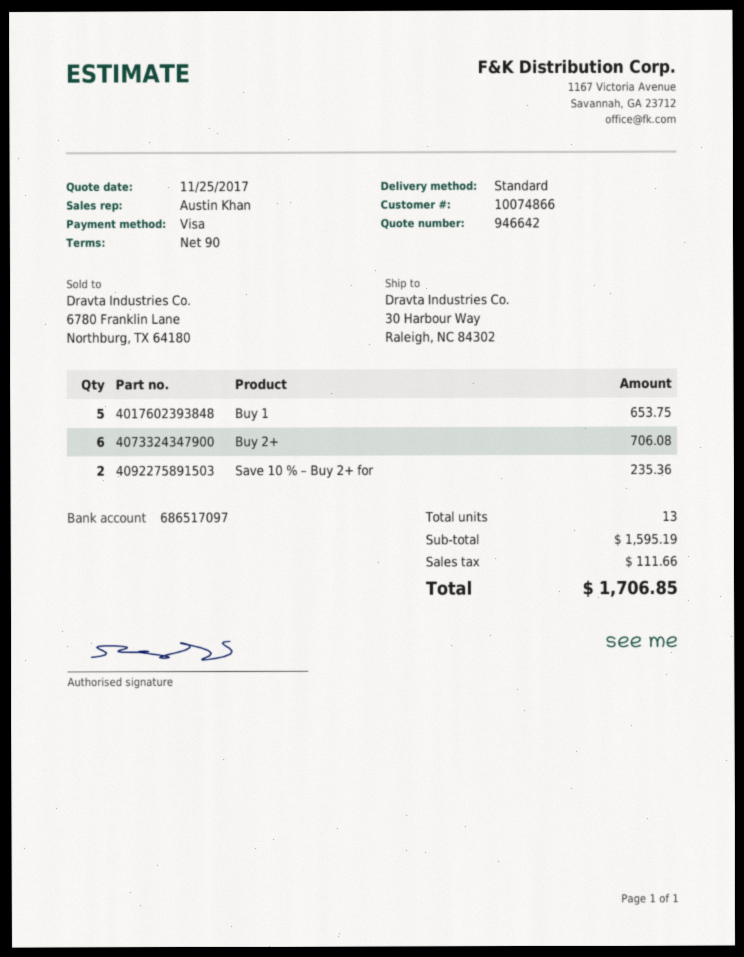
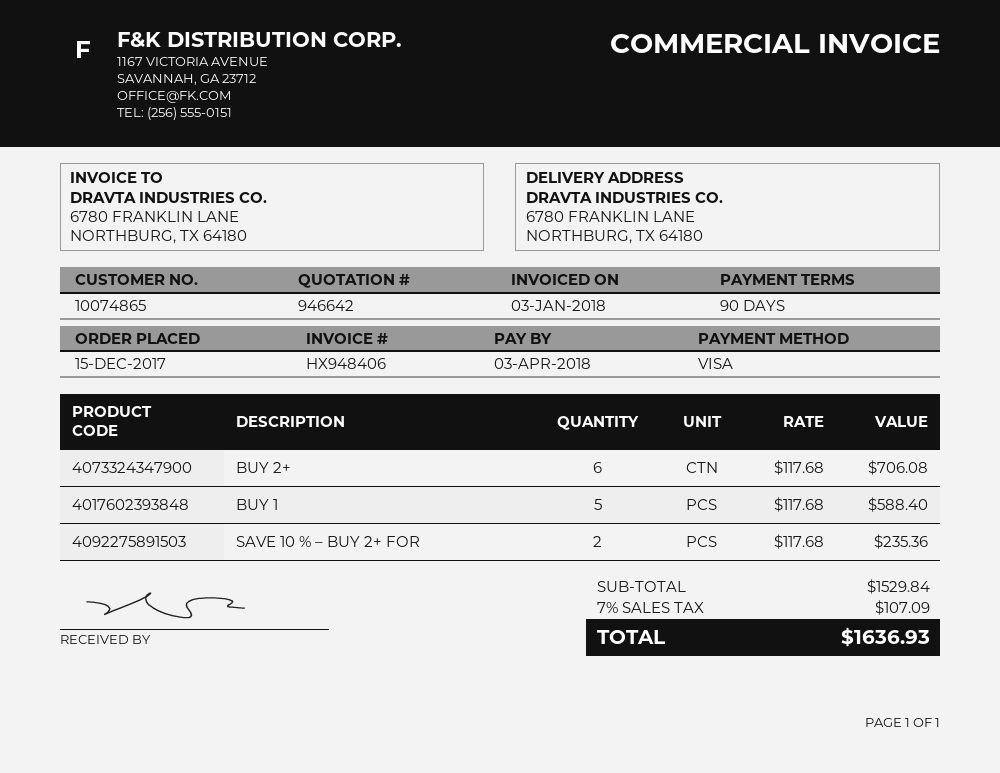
customer number: 10074866 -> 10074865
ship to: 30 Harbour Way, Raleigh, NC 84302 -> 6780 FRANKLIN LANE, NORTHBURG, TX 64180
Buy 1: 5 for 653.75 -> 5 for 588.40
subtotal: 1595.19 -> 1529.84
tax: 111.66 -> 107.09
total: 1706.85 -> 1636.93

